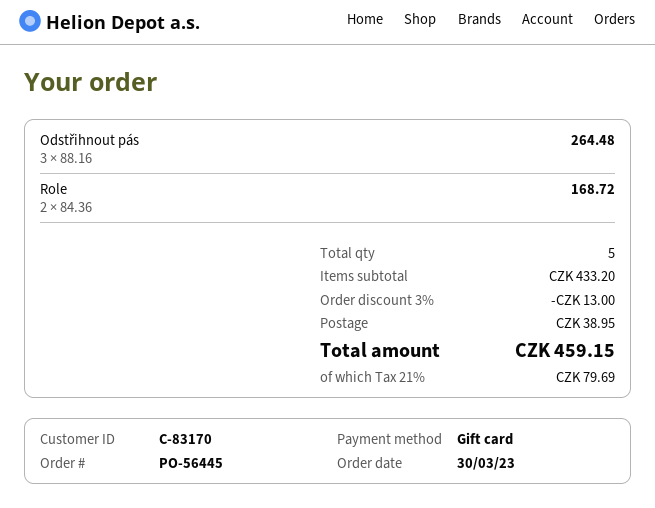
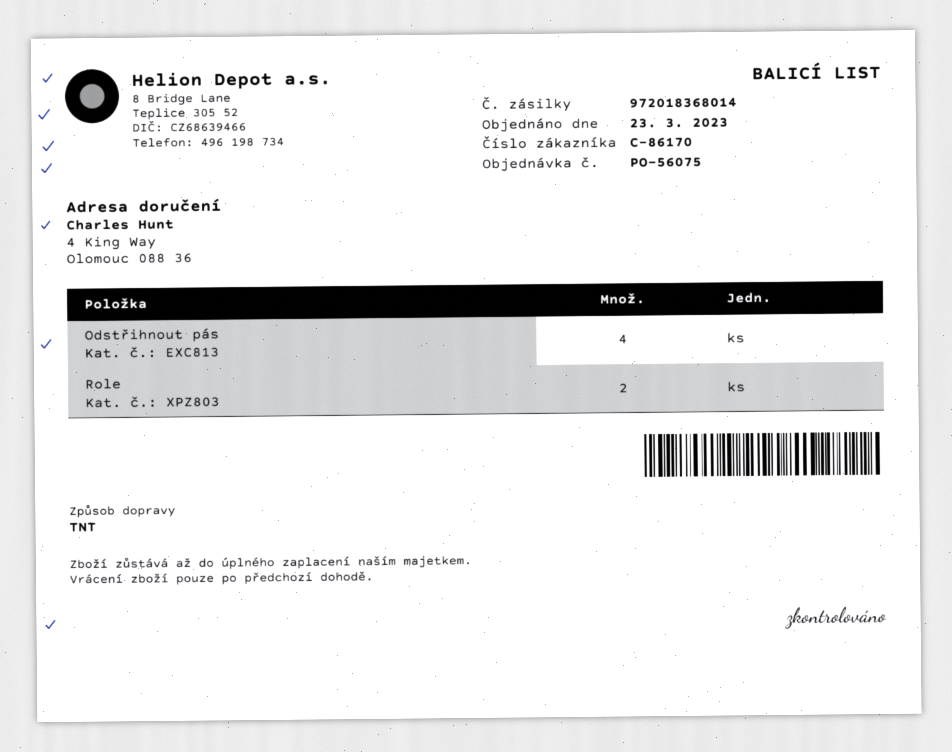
order number: PO-56445 -> PO-56075
order date: 2023-03-30 -> 2023-03-23
customer number: C-83170 -> C-86170
Odstřihnout pás: 3 -> 4

